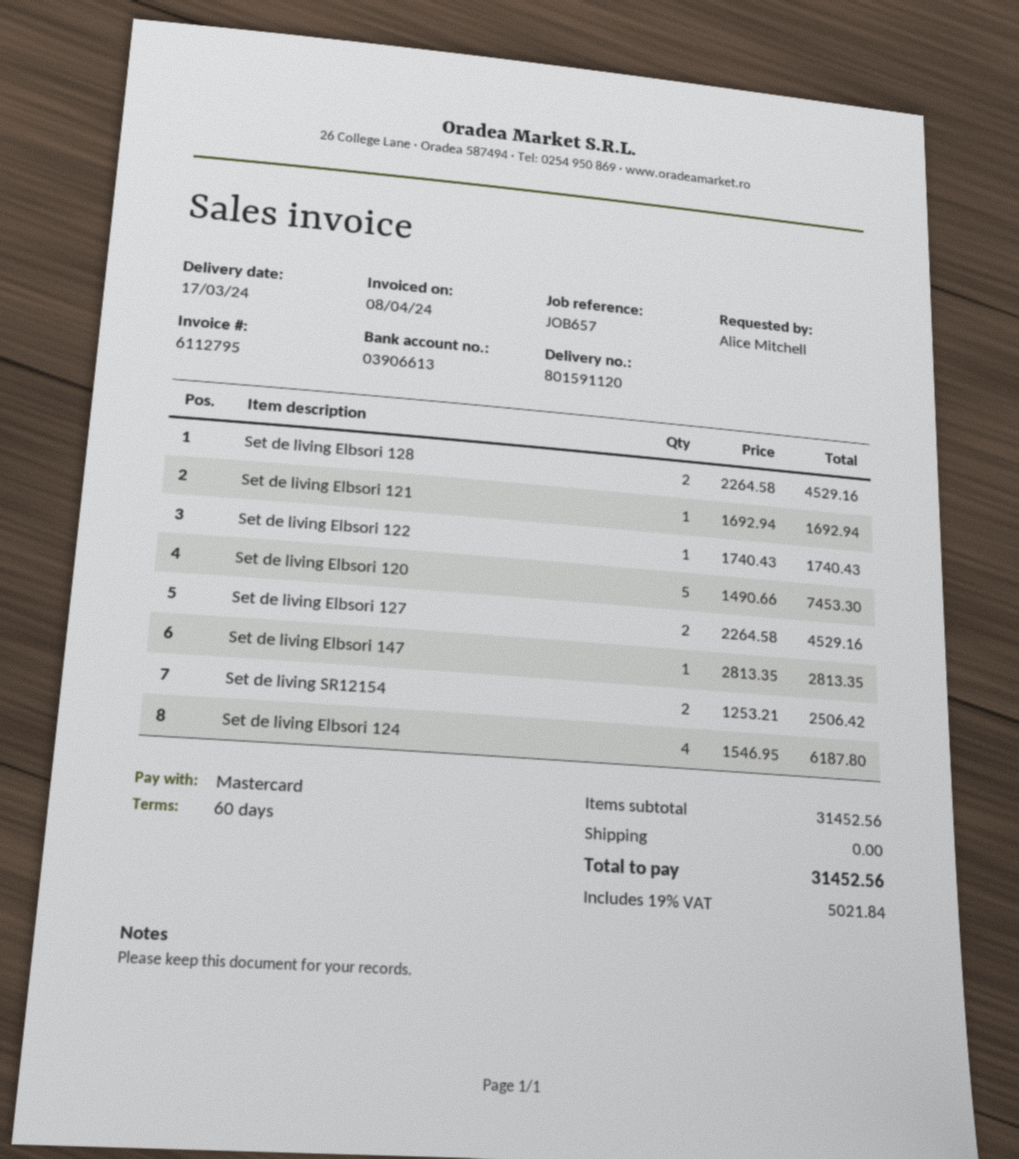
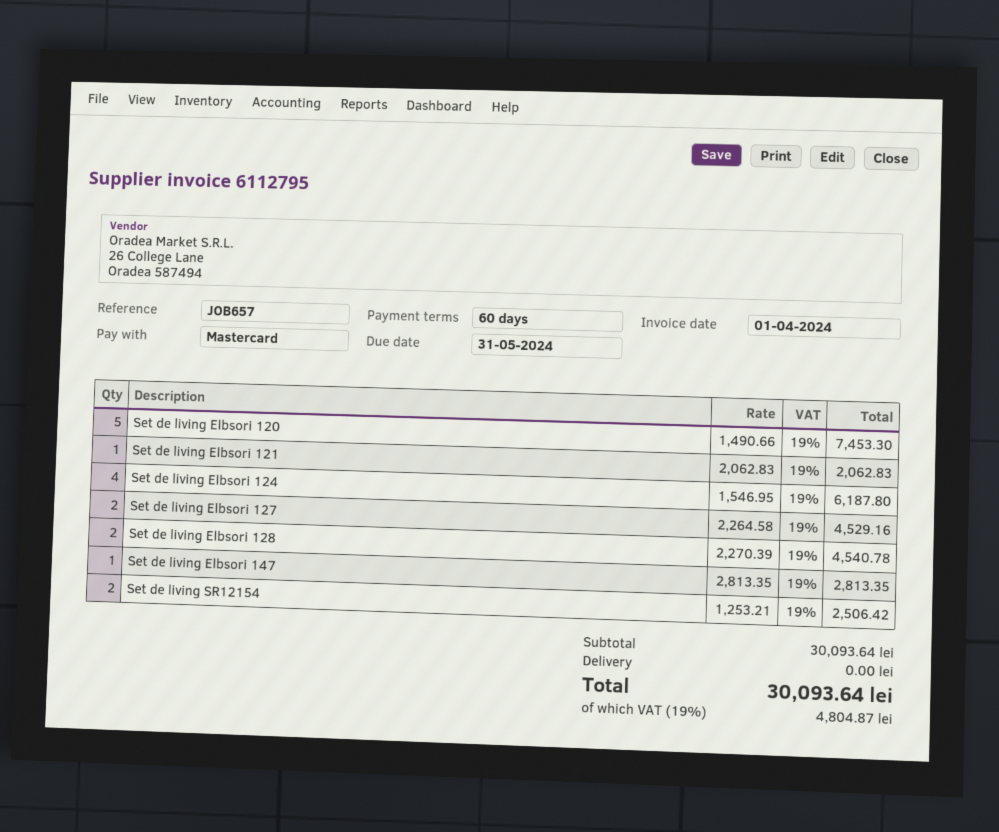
invoice date: 2024-04-08 -> 2024-04-01
Set de living Elbsori 128: 2 x 2264.58 = 4529.16 -> 2 x 2270.39 = 4540.78
Set de living Elbsori 121: 1 x 1692.94 = 1692.94 -> 1 x 2062.83 = 2062.83
Set de living Elbsori 122: 1 x 1740.43 = 1740.43 -> none
subtotal: 31452.56 -> 30093.64
tax: 19% = 5021.84 -> 19% = 4804.87
total: 31452.56 -> 30093.64

